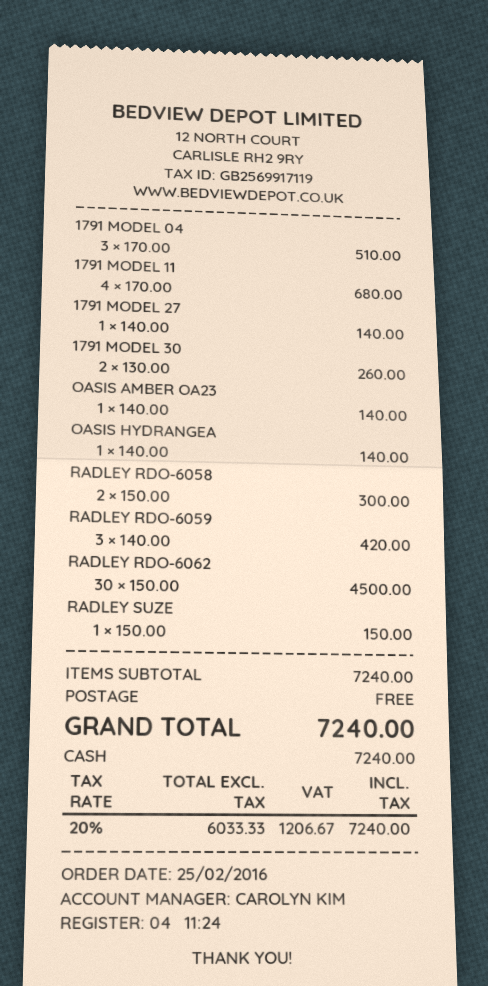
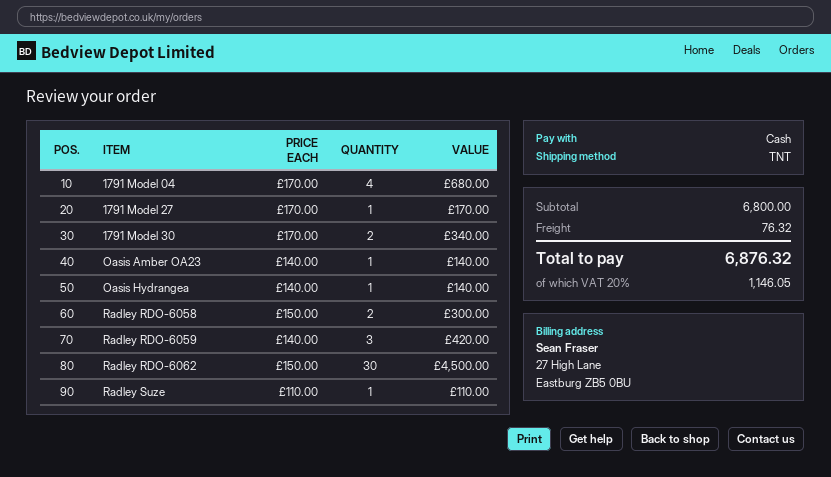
1791 MODEL 04: 3 x 170.00 = 510.00 -> 4 x 170.00 = 680.00
1791 MODEL 11: 4 x 170.00 = 680.00 -> none
1791 MODEL 27: 1 x 140.00 = 140.00 -> 1 x 170.00 = 170.00
1791 MODEL 30: 2 x 130.00 = 260.00 -> 2 x 170.00 = 340.00
RADLEY SUZE: 1 x 150.00 = 150.00 -> 1 x 110.00 = 110.00
subtotal: 7240.00 -> 6800.00
shipping: 0.00 -> 76.32
tax: 20% = 1206.67 -> 20% = 1146.05
total: 7240.00 -> 6876.32

